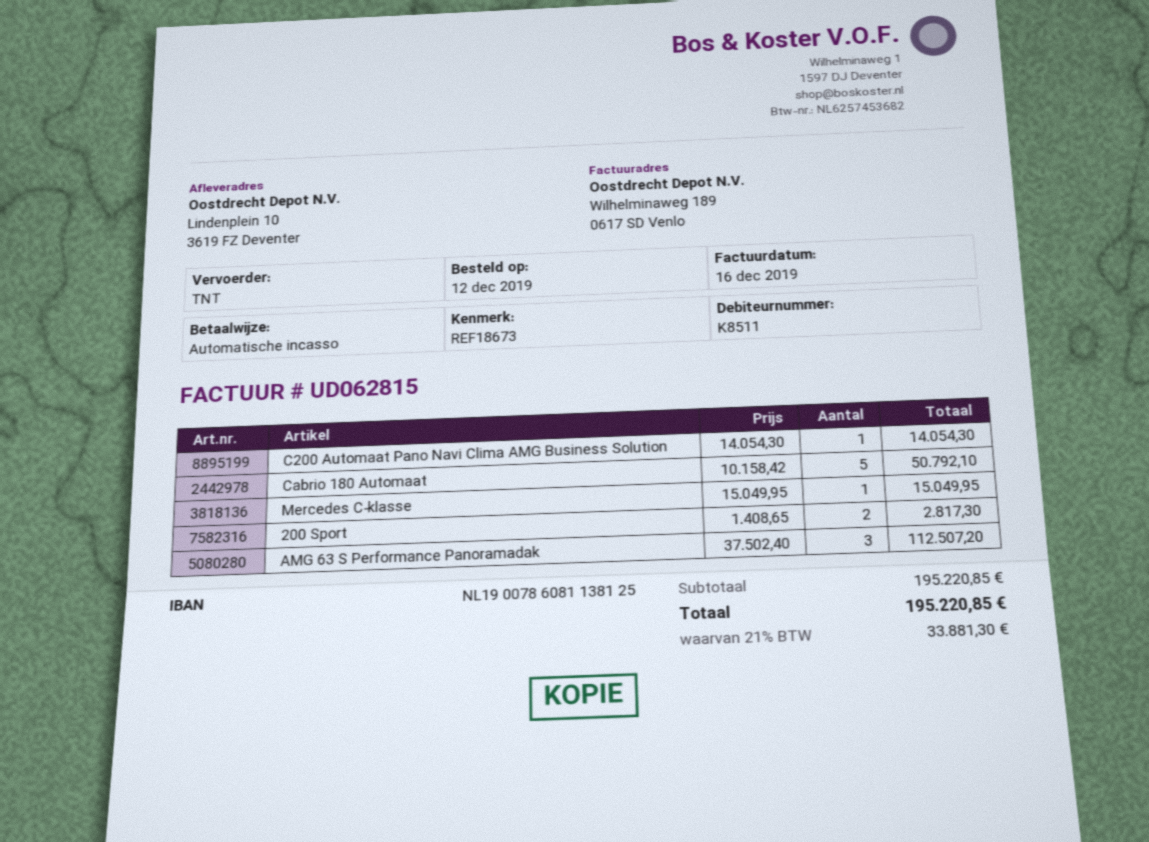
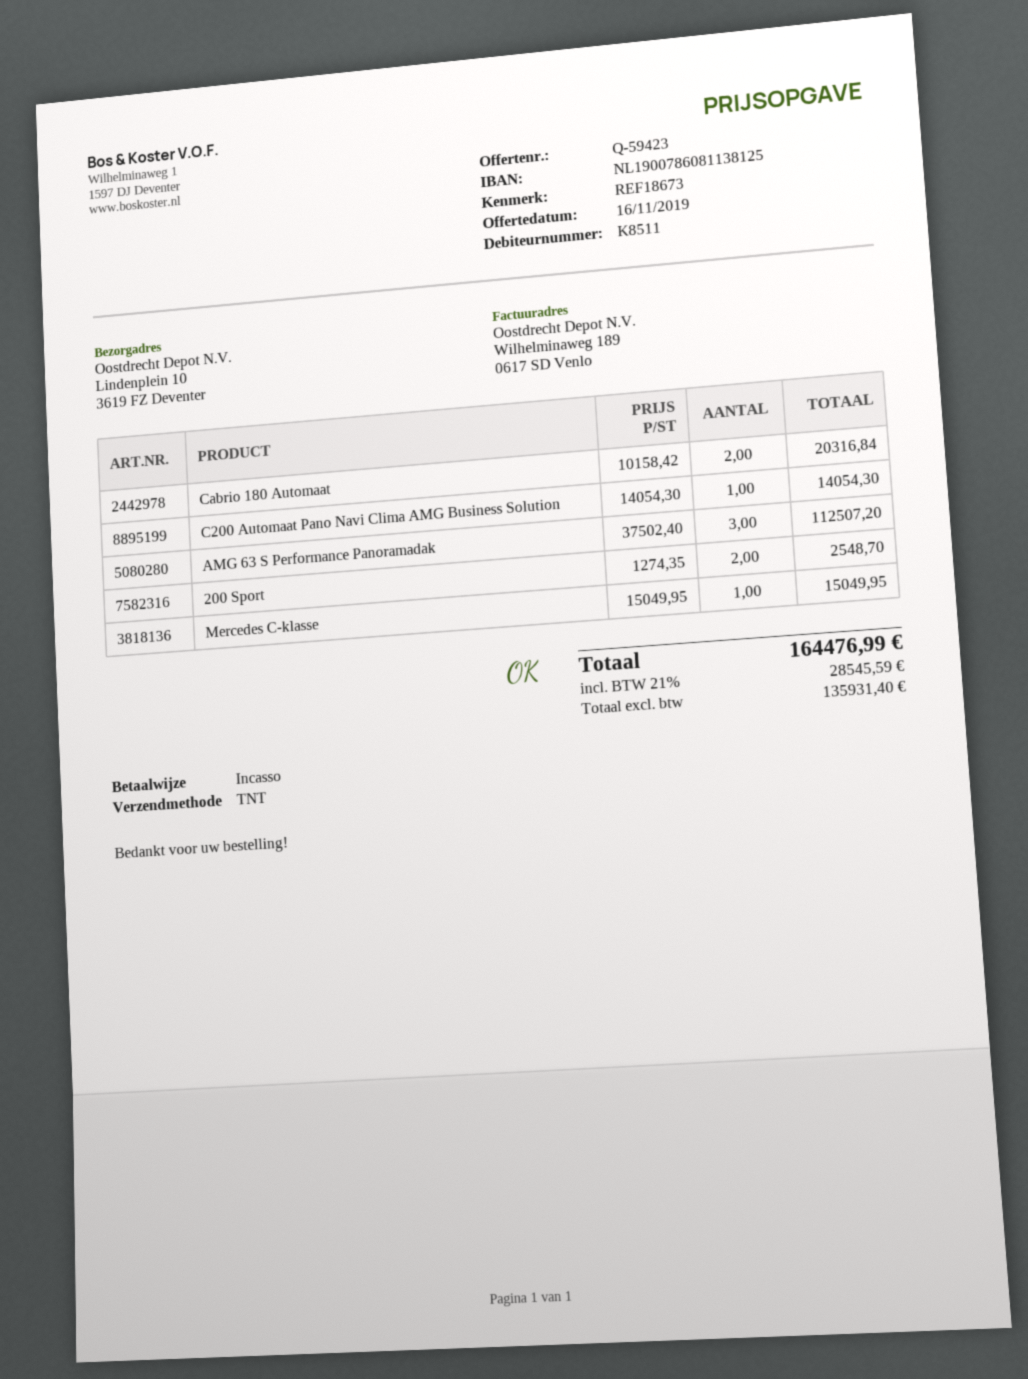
Cabrio 180 Automaat: 5 x 10158.42 = 50792.10 -> 2 x 10158.42 = 20316.84
200 Sport: 2 x 1408.65 = 2817.30 -> 2 x 1274.35 = 2548.70
tax: 21% = 33881.30 -> 21% = 28545.59
total: 195220.85 -> 164476.99

